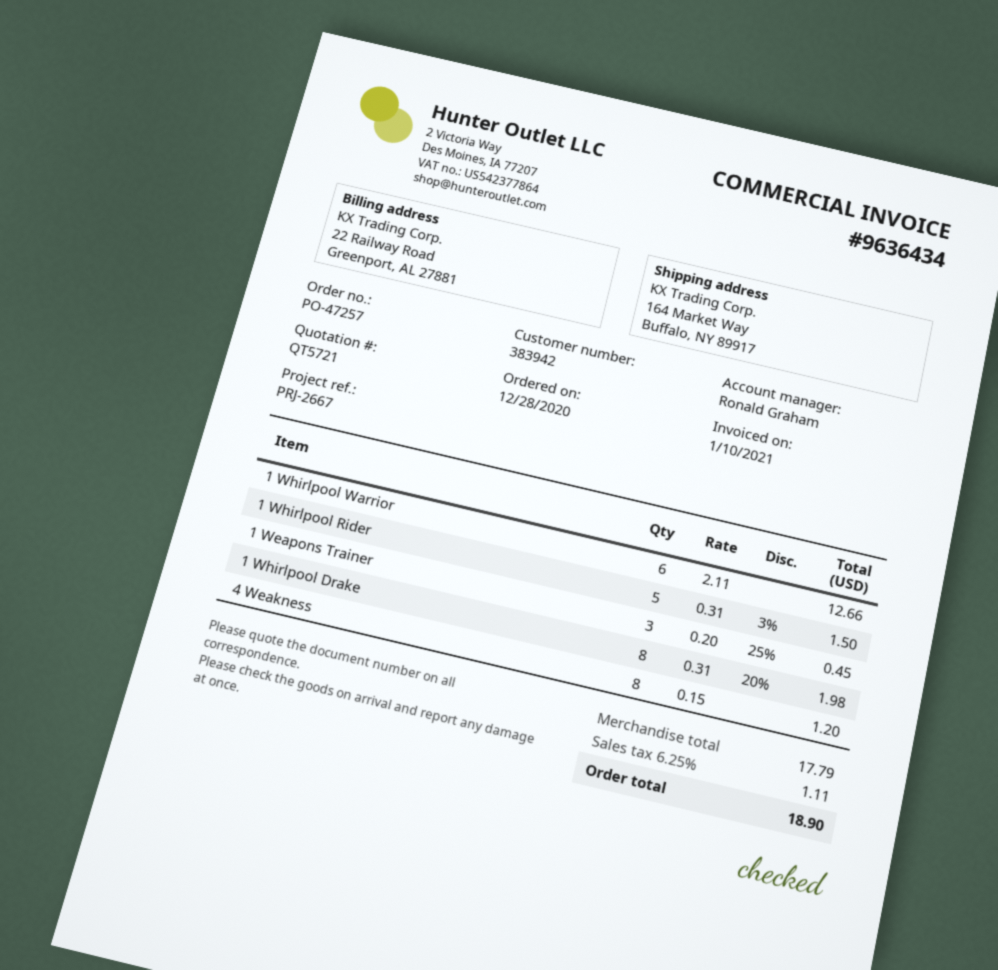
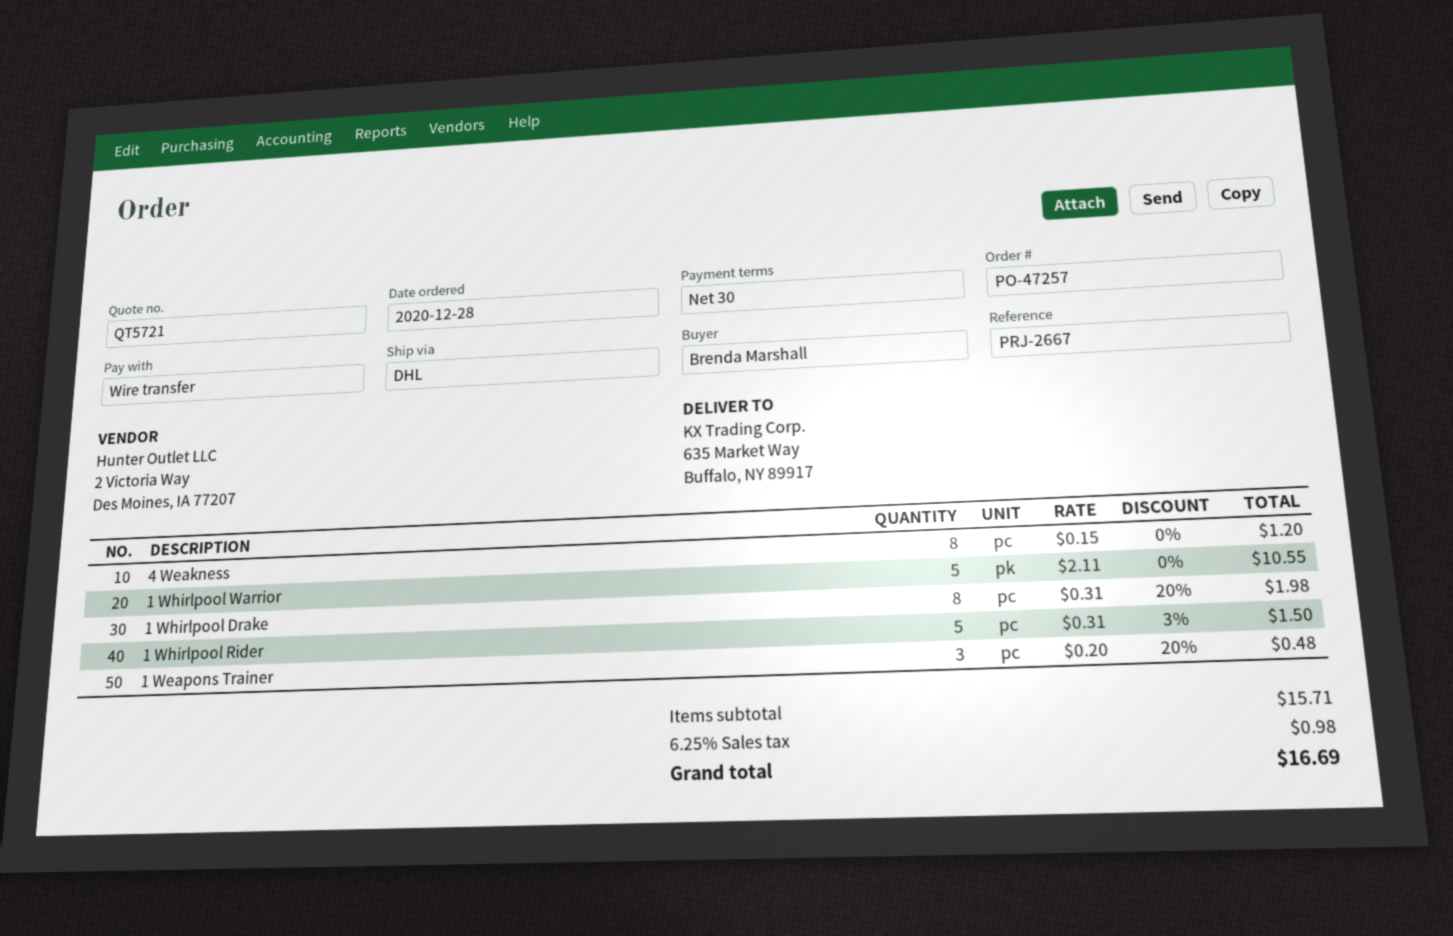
ship to: 164 Market Way, Buffalo, NY 89917 -> 635 Market Way, Buffalo, NY 89917
1 Whirlpool Warrior: 6 x 2.11 = 12.66 -> 5 x 2.11 = 10.55
1 Weapons Trainer: 3 x 0.20 - 25% = 0.45 -> 3 x 0.20 - 20% = 0.48
subtotal: 17.79 -> 15.71
tax: 6.25% = 1.11 -> 6.25% = 0.98
total: 18.90 -> 16.69

